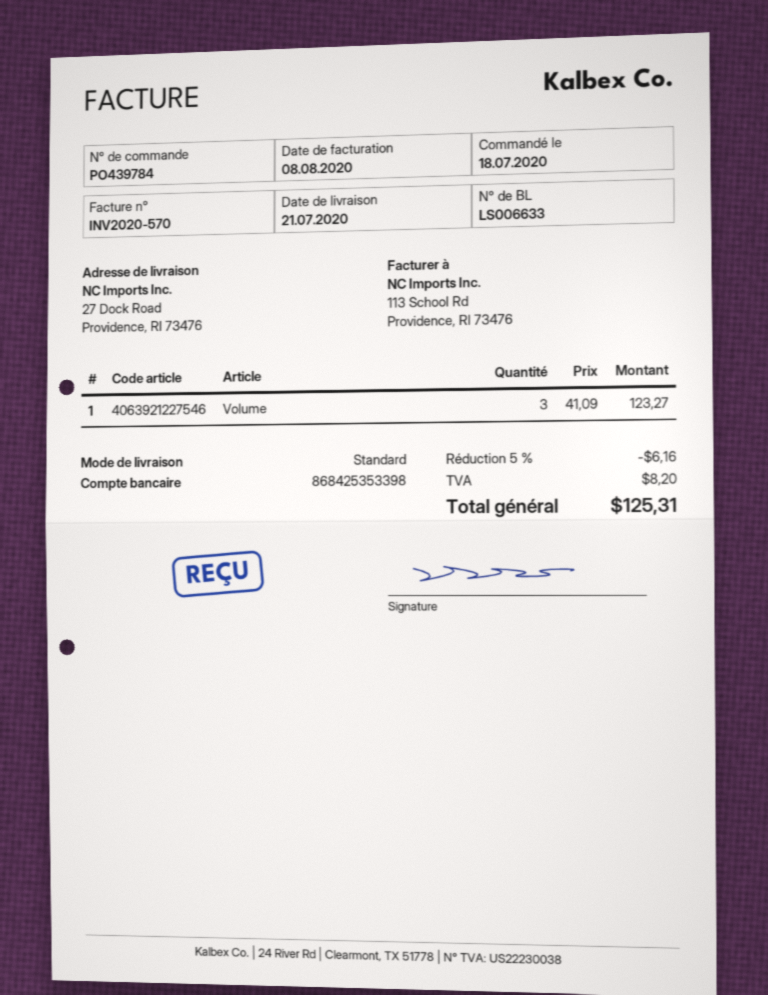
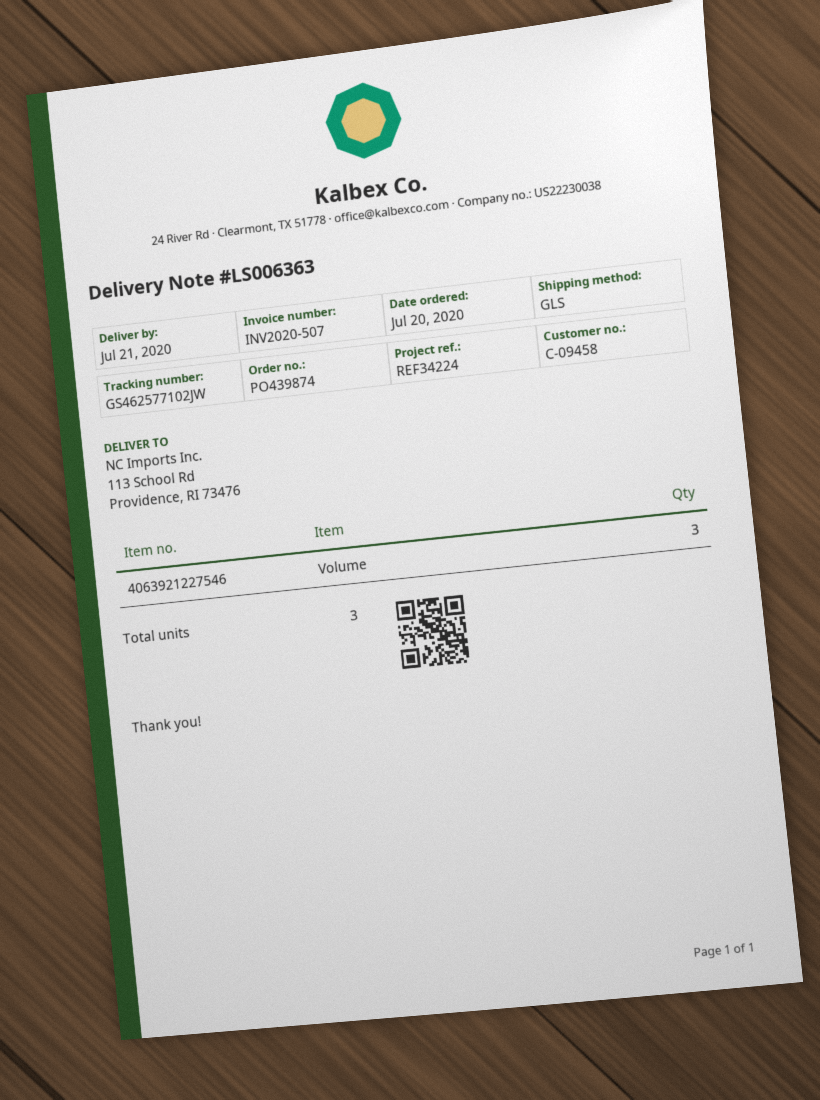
order number: PO439784 -> PO439874
order date: 2020-07-18 -> 2020-07-20
delivery note number: LS006633 -> LS006363
invoice number: INV2020-570 -> INV2020-507
shipping method: standard -> GLS
ship to: 27 Dock Road, Providence, RI 73476 -> 113 School Rd, Providence, RI 73476

